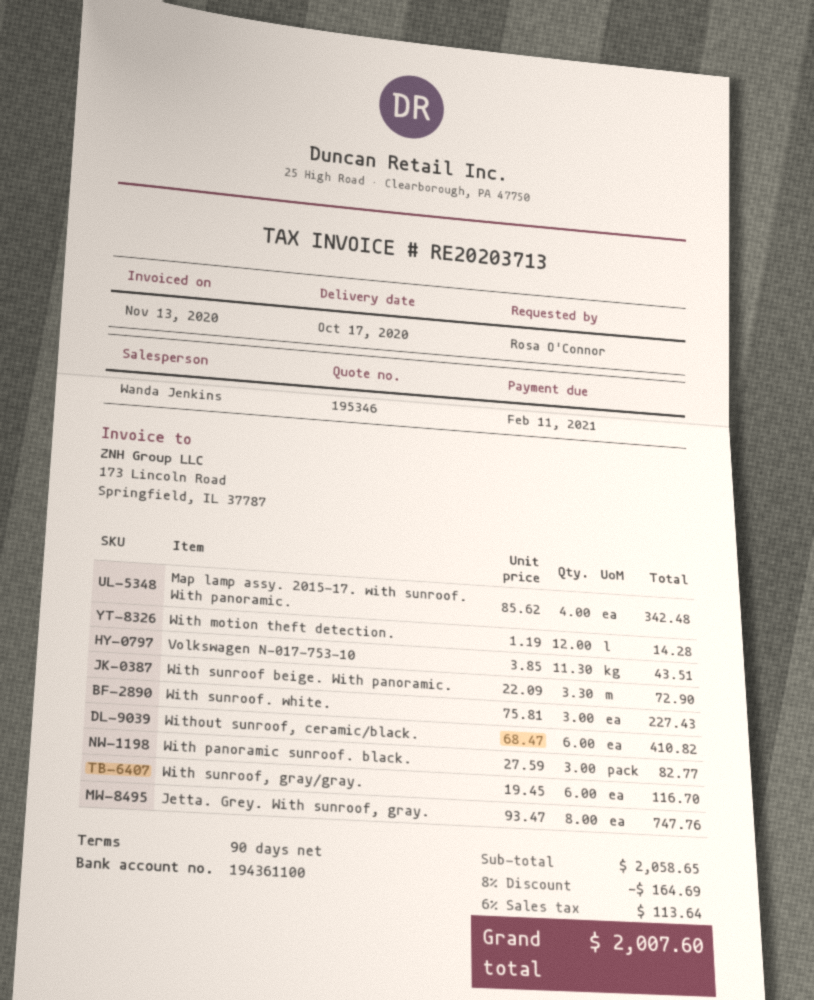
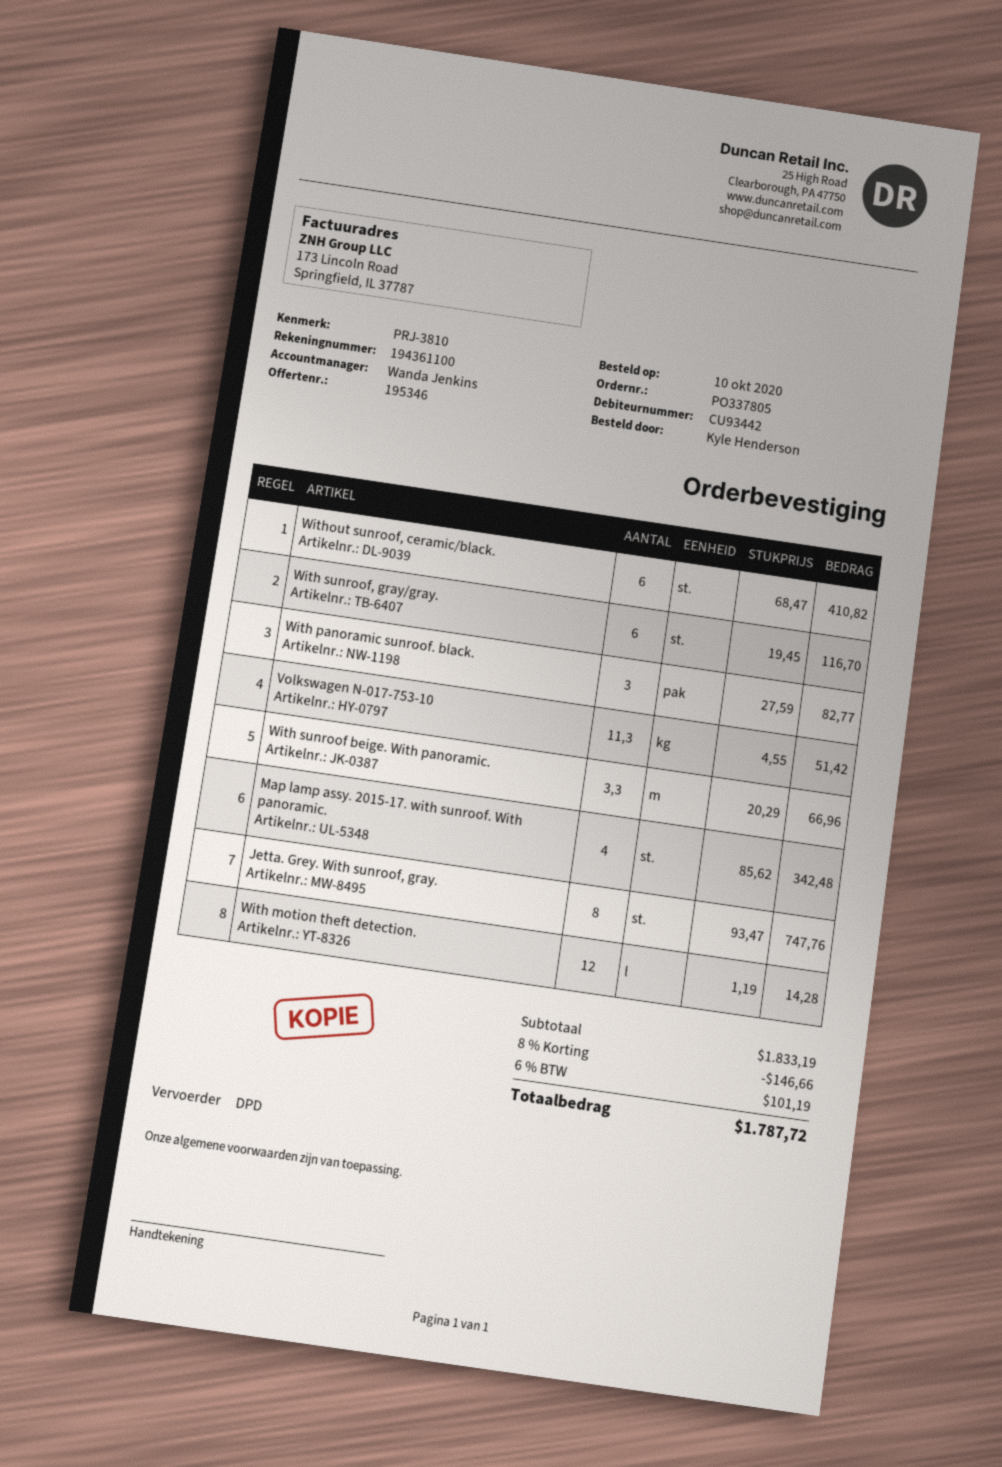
ordered by: Rosa O'Connor -> Kyle Henderson
Volkswagen N-017-753-10: 11.3 x 3.85 = 43.51 -> 11.3 x 4.55 = 51.42
With sunroof beige. With panoramic.: 3.3 x 22.09 = 72.90 -> 3.3 x 20.29 = 66.96
With sunroof. white.: 3 x 75.81 = 227.43 -> none
subtotal: 2058.65 -> 1833.19
discount: 8% = 164.69 -> 8% = 146.66
tax: 6% = 113.64 -> 6% = 101.19
total: 2007.60 -> 1787.72

